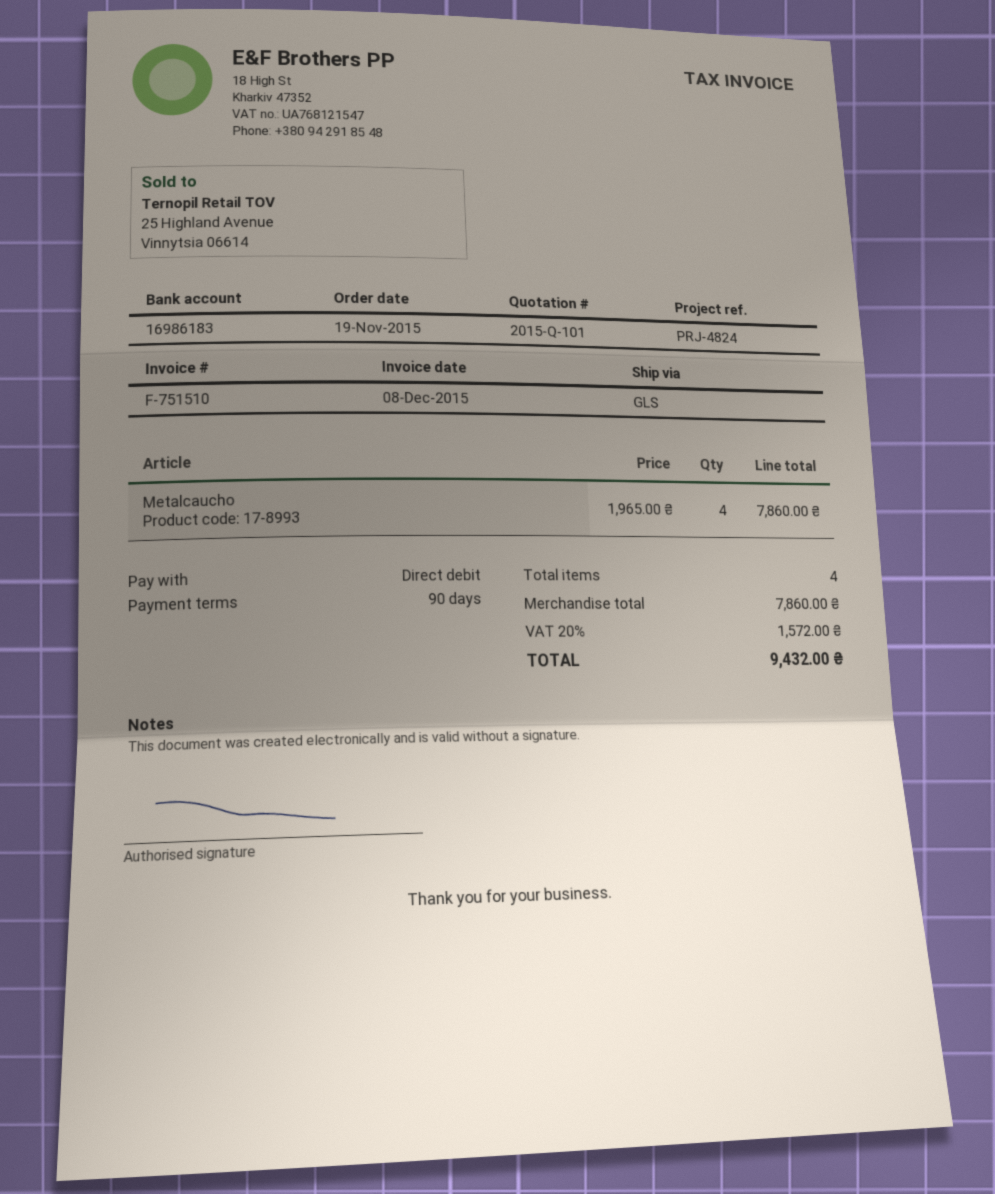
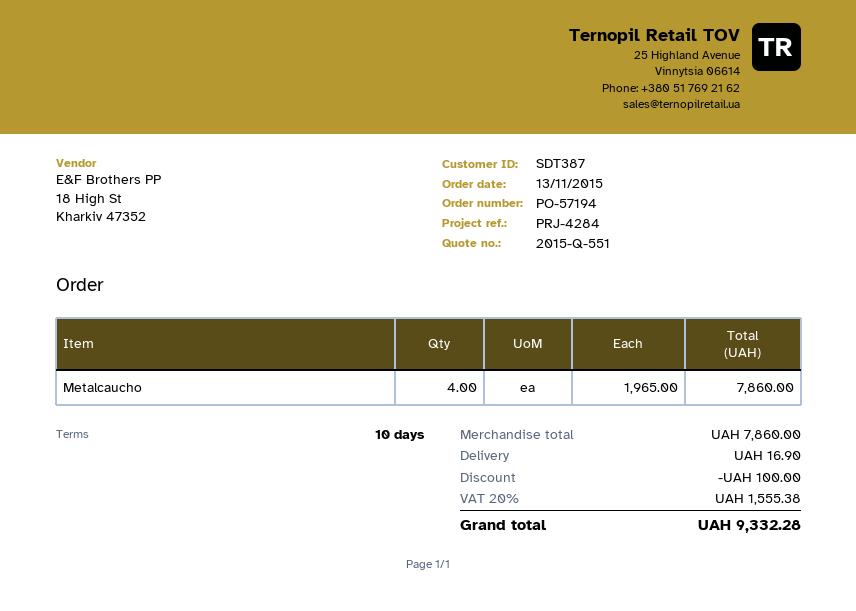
quote number: 2015-Q-101 -> 2015-Q-551
order date: 2015-11-19 -> 2015-11-13
payment terms: 90 days -> 10 days
reference: PRJ-4824 -> PRJ-4284
discount: none -> 100.00
shipping: none -> 16.90
tax: 20% = 1572.00 -> 20% = 1555.38
total: 9432.00 -> 9332.28

